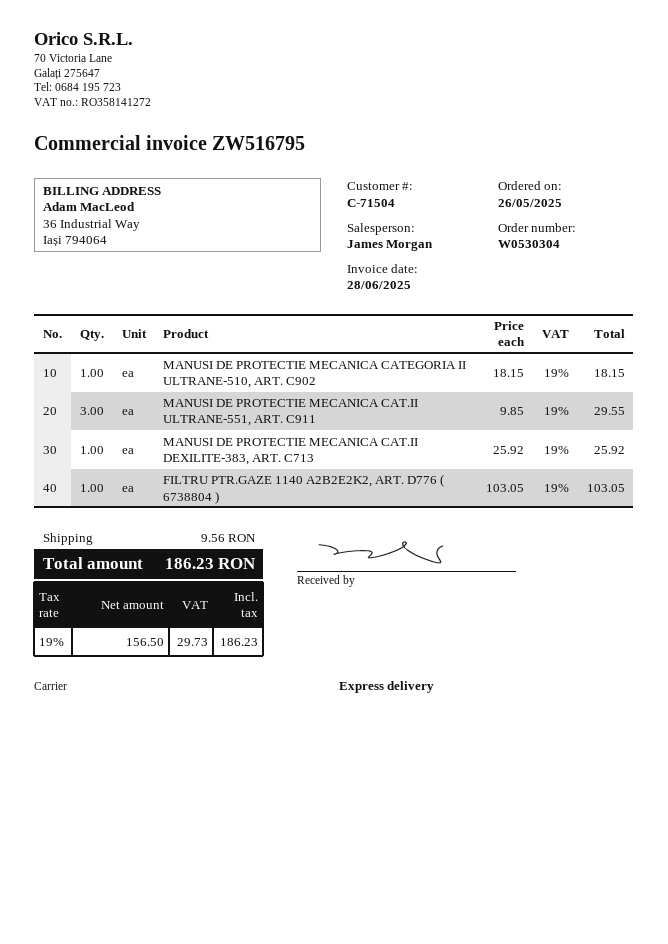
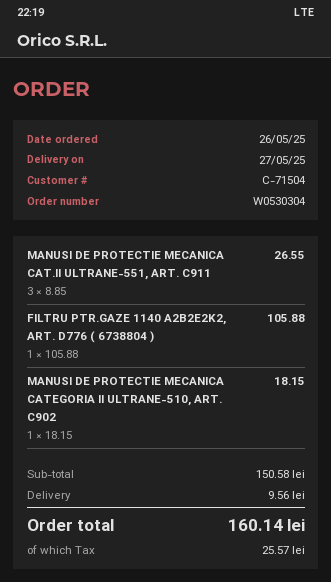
MANUSI DE PROTECTIE MECANICA CAT.II ULTRANE-551, ART. C911: 3 x 9.85 = 29.55 -> 3 x 8.85 = 26.55
MANUSI DE PROTECTIE MECANICA CAT.II DEXILITE-383, ART. C713: 1 x 25.92 = 25.92 -> none
FILTRU PTR.GAZE 1140 A2B2E2K2, ART. D776 ( 6738804 ): 1 x 103.05 = 103.05 -> 1 x 105.88 = 105.88
tax: 29.73 -> 25.57
total: 186.23 -> 160.14

